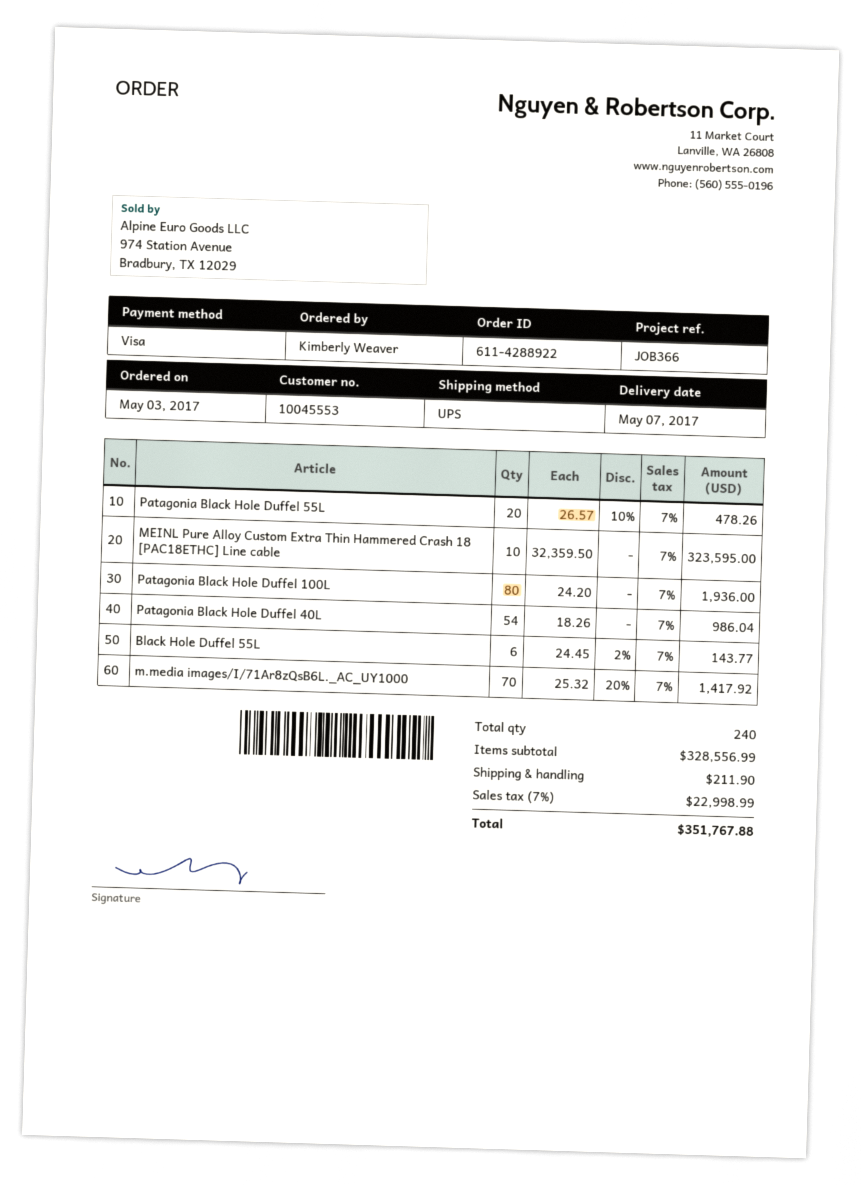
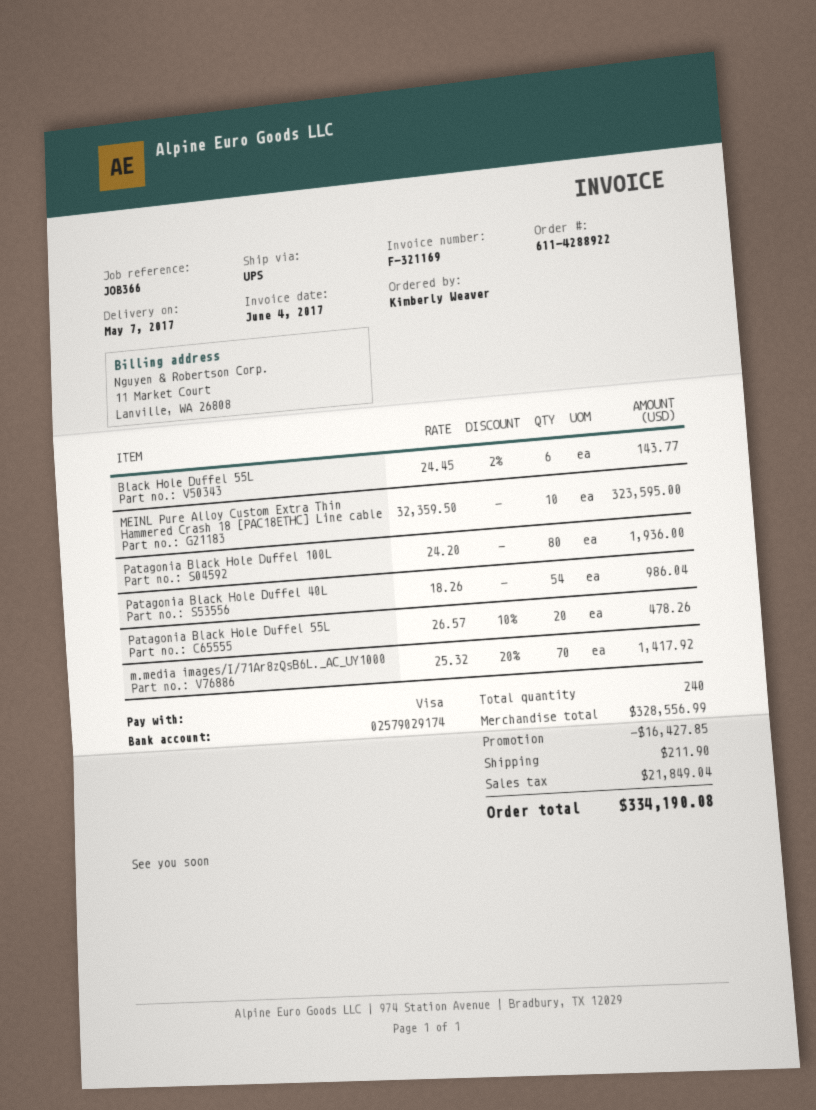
discount: none -> 16427.85
tax: 22998.99 -> 21849.04
total: 351767.88 -> 334190.08

